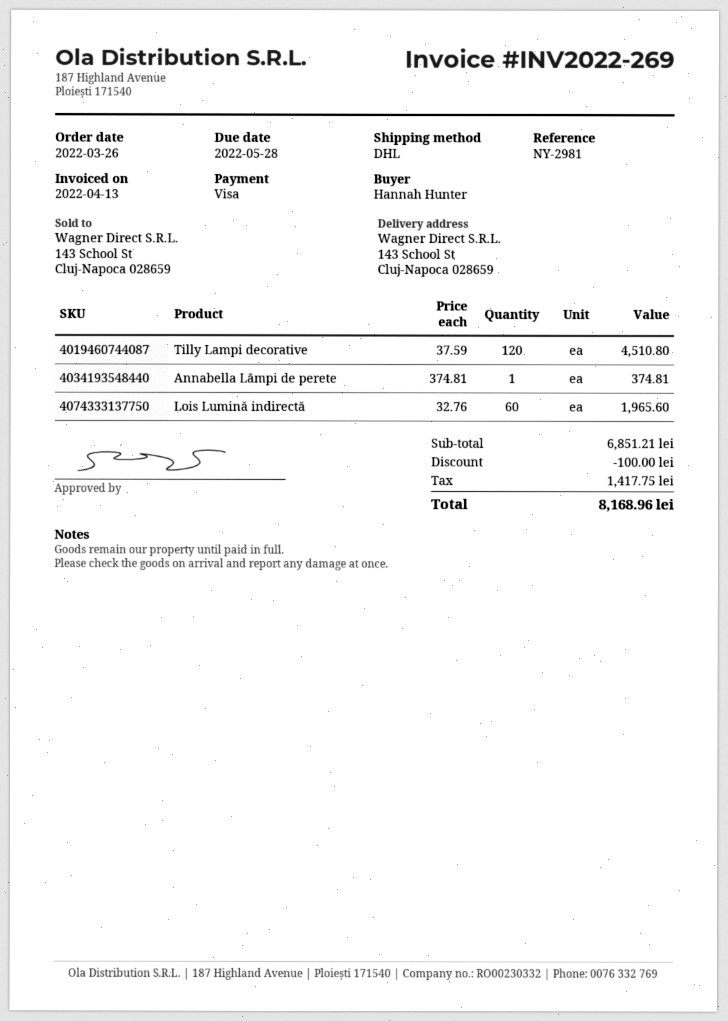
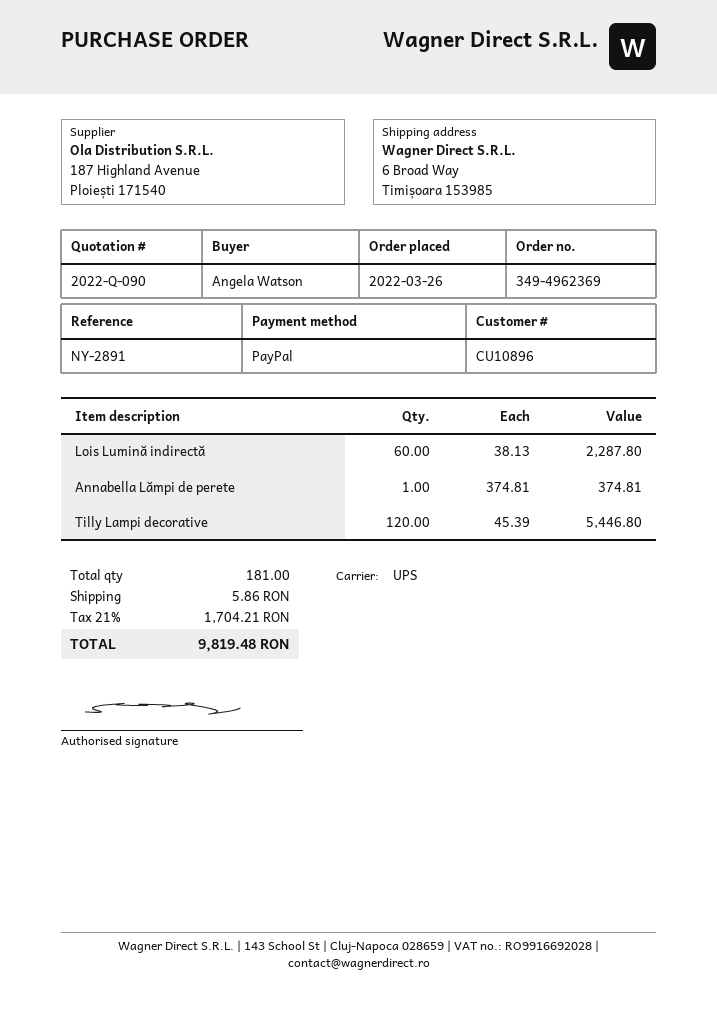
reference: NY-2981 -> NY-2891
ordered by: Hannah Hunter -> Angela Watson
payment method: Visa -> PayPal
shipping method: DHL -> UPS
ship to: 143 School St, Cluj-Napoca 028659 -> 6 Broad Way, Timișoara 153985
Tilly Lampi decorative: 120 x 37.59 = 4510.80 -> 120 x 45.39 = 5446.80
Lois Lumină indirectă: 60 x 32.76 = 1965.60 -> 60 x 38.13 = 2287.80
discount: 100.00 -> none
shipping: none -> 5.86
tax: 1417.75 -> 1704.21
total: 8168.96 -> 9819.48

